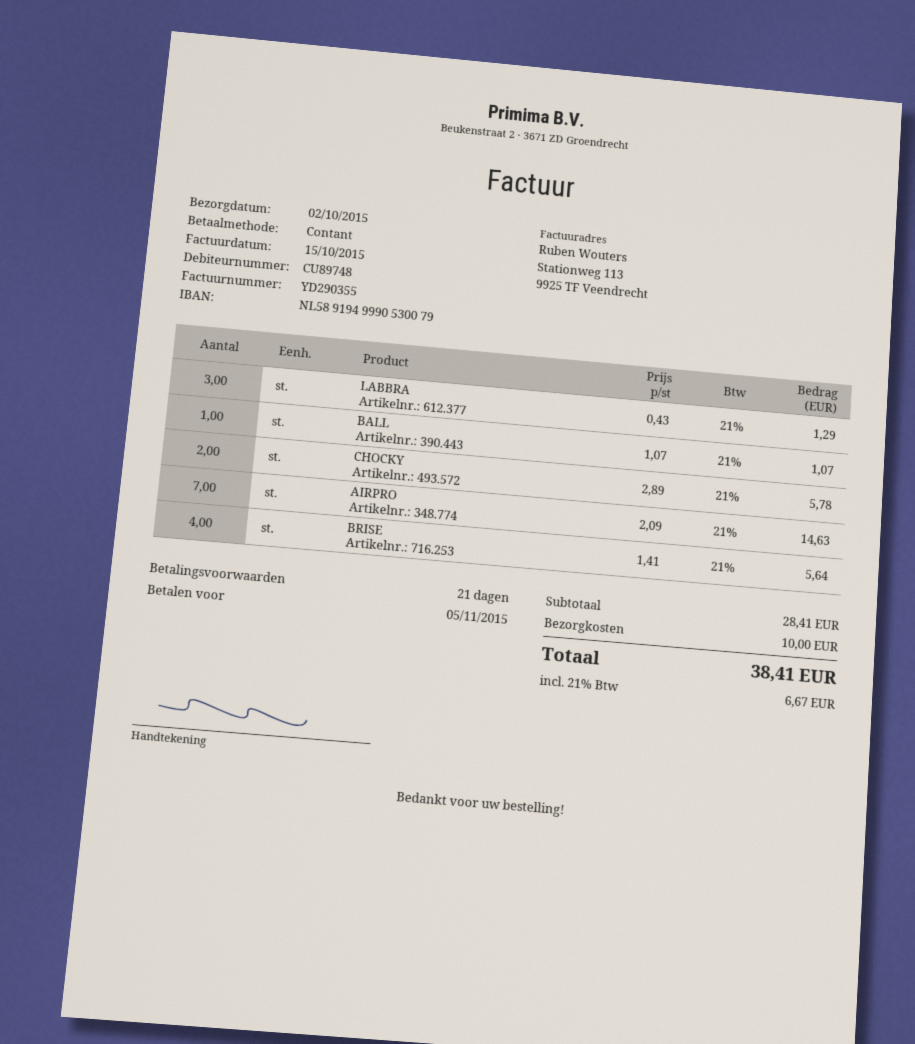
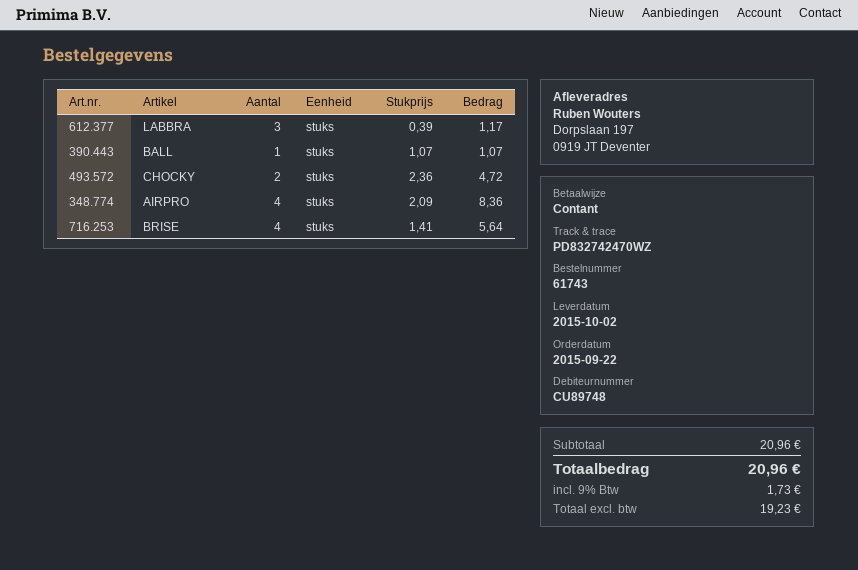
LABBRA: 3 x 0.43 = 1.29 -> 3 x 0.39 = 1.17
CHOCKY: 2 x 2.89 = 5.78 -> 2 x 2.36 = 4.72
AIRPRO: 7 x 2.09 = 14.63 -> 4 x 2.09 = 8.36
subtotal: 28.41 -> 20.96
shipping: 10.00 -> none
tax: 21% = 6.67 -> 9% = 1.73
total: 38.41 -> 20.96

